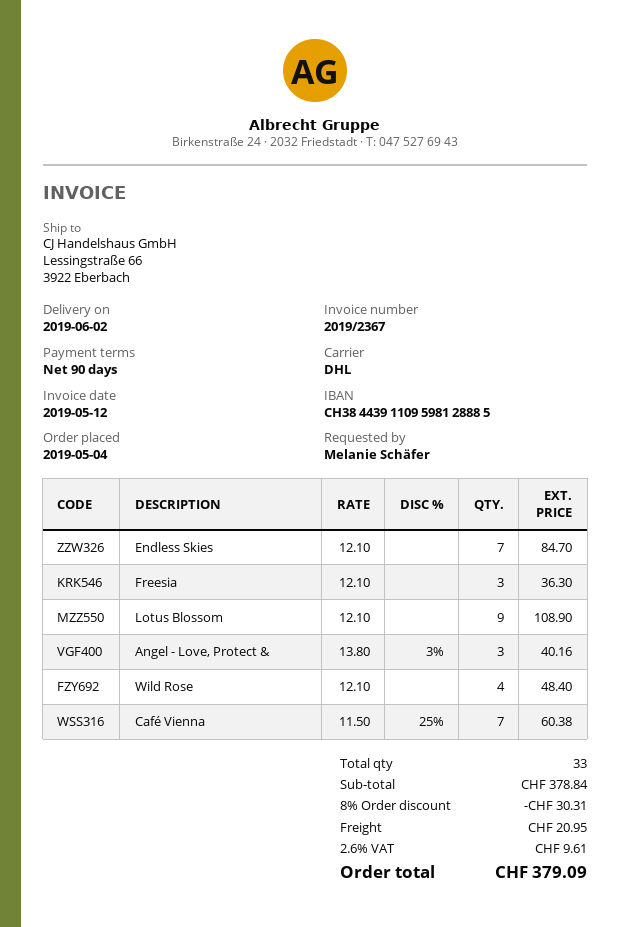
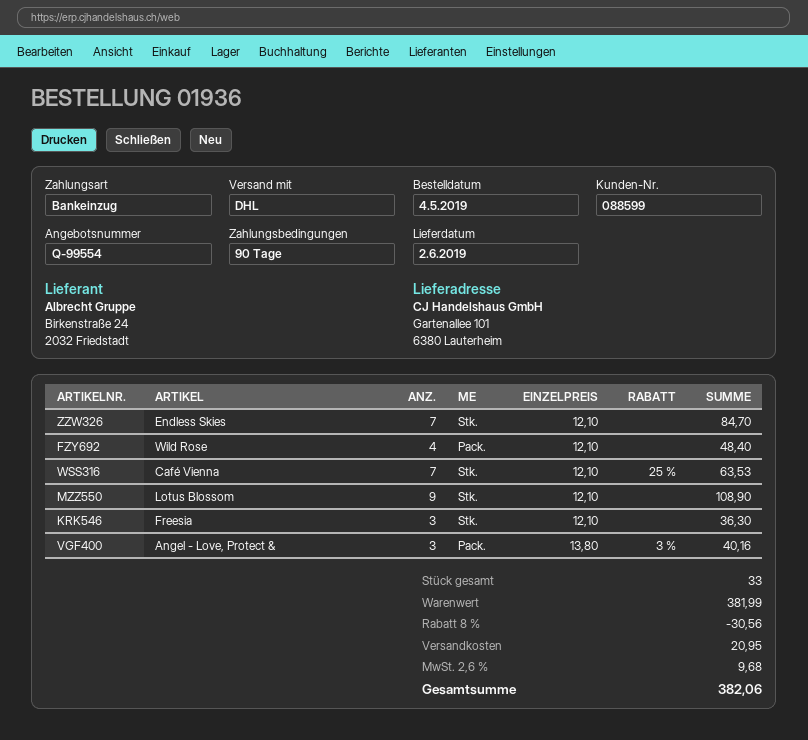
ship to: Lessingstraße 66, 3922 Eberbach -> Gartenallee 101, 6380 Lauterheim
Café Vienna: 7 x 11.50 - 25% = 60.38 -> 7 x 12.10 - 25% = 63.53
subtotal: 378.84 -> 381.99
discount: 8% = 30.31 -> 8% = 30.56
tax: 2.6% = 9.61 -> 2.6% = 9.68
total: 379.09 -> 382.06

